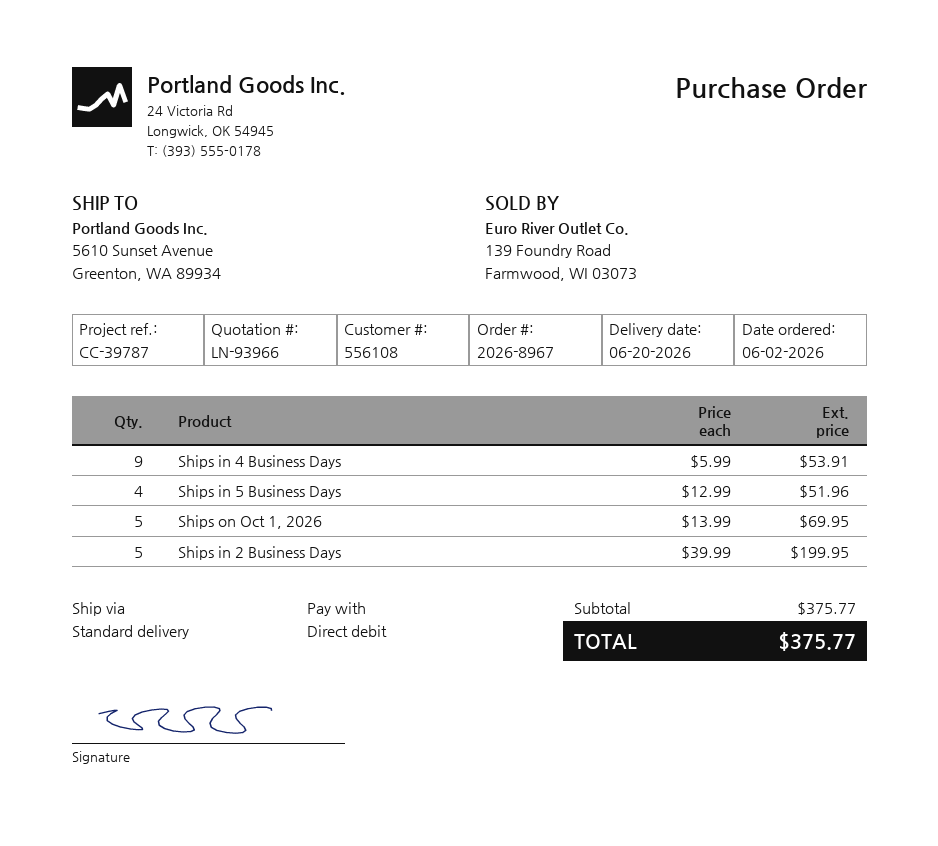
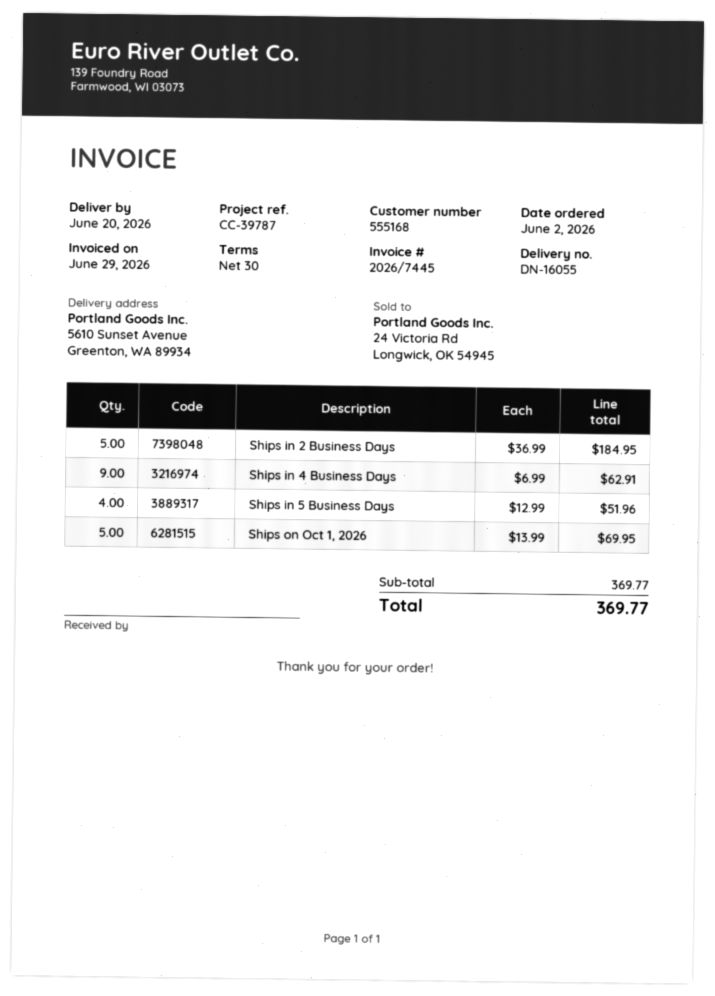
customer number: 556108 -> 555168
Ships in 4 Business Days: 9 x 5.99 = 53.91 -> 9 x 6.99 = 62.91
Ships in 2 Business Days: 5 x 39.99 = 199.95 -> 5 x 36.99 = 184.95
subtotal: 375.77 -> 369.77
total: 375.77 -> 369.77

